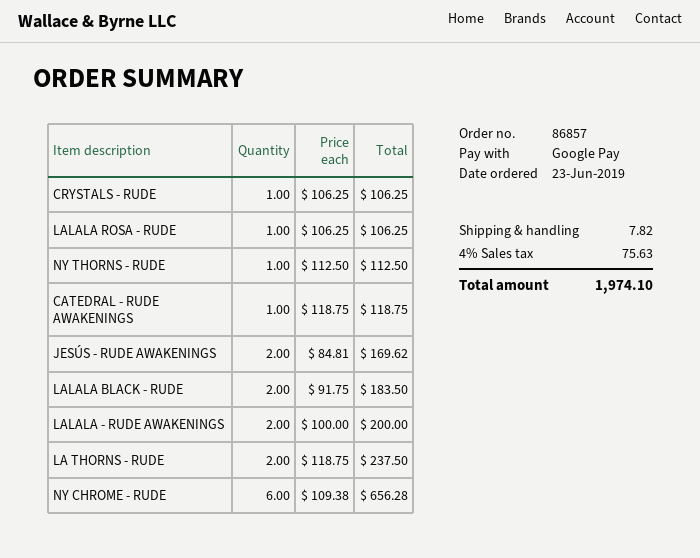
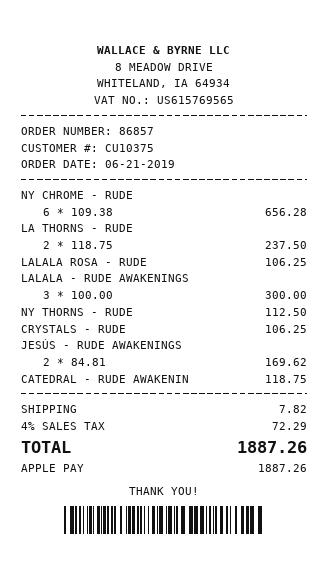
order date: 2019-06-23 -> 2019-06-21
payment method: Google Pay -> Apple Pay
LALALA BLACK - RUDE: 2 x 91.75 = 183.50 -> none
LALALA - RUDE AWAKENINGS: 2 x 100.00 = 200.00 -> 3 x 100.00 = 300.00
tax: 4% = 75.63 -> 4% = 72.29
total: 1974.10 -> 1887.26

